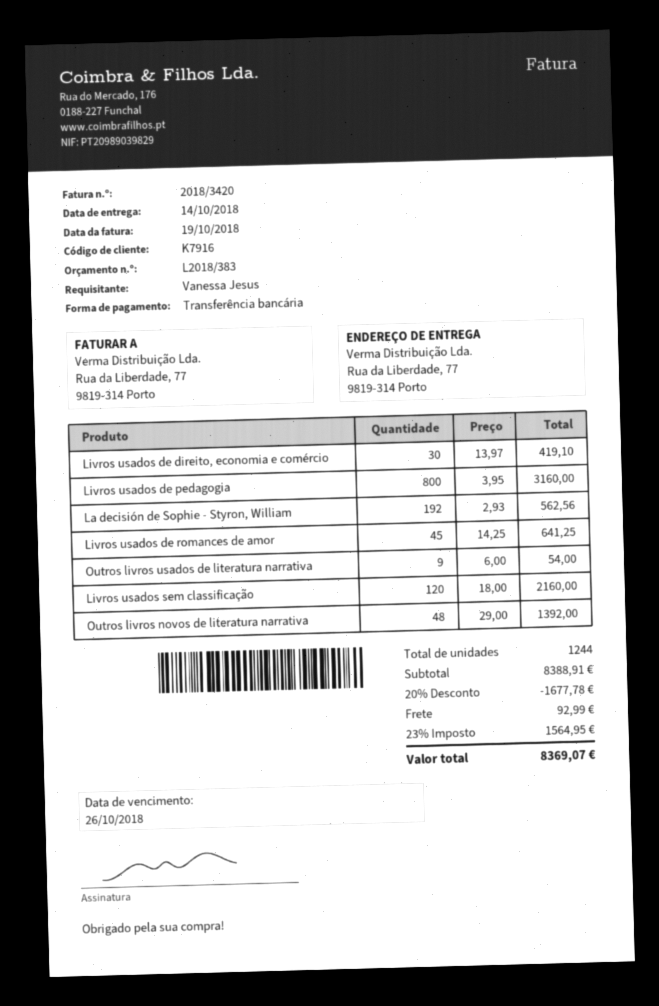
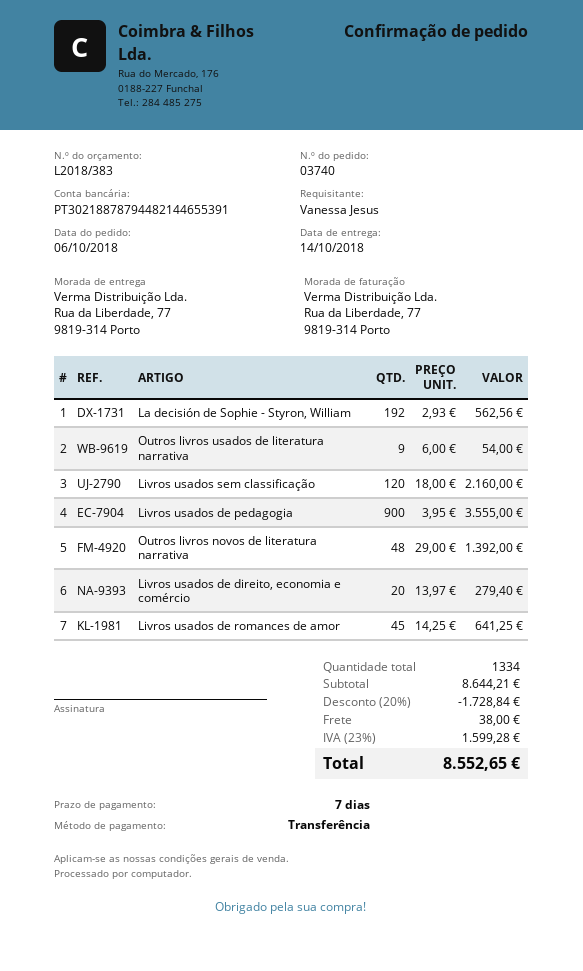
Livros usados de direito, economia e comércio: 30 x 13.97 = 419.10 -> 20 x 13.97 = 279.40
Livros usados de pedagogia: 800 x 3.95 = 3160.00 -> 900 x 3.95 = 3555.00
total quantity: 1244 -> 1334
subtotal: 8388.91 -> 8644.21
discount: 20% = 1677.78 -> 20% = 1728.84
shipping: 92.99 -> 38.00
tax: 23% = 1564.95 -> 23% = 1599.28
total: 8369.07 -> 8552.65

